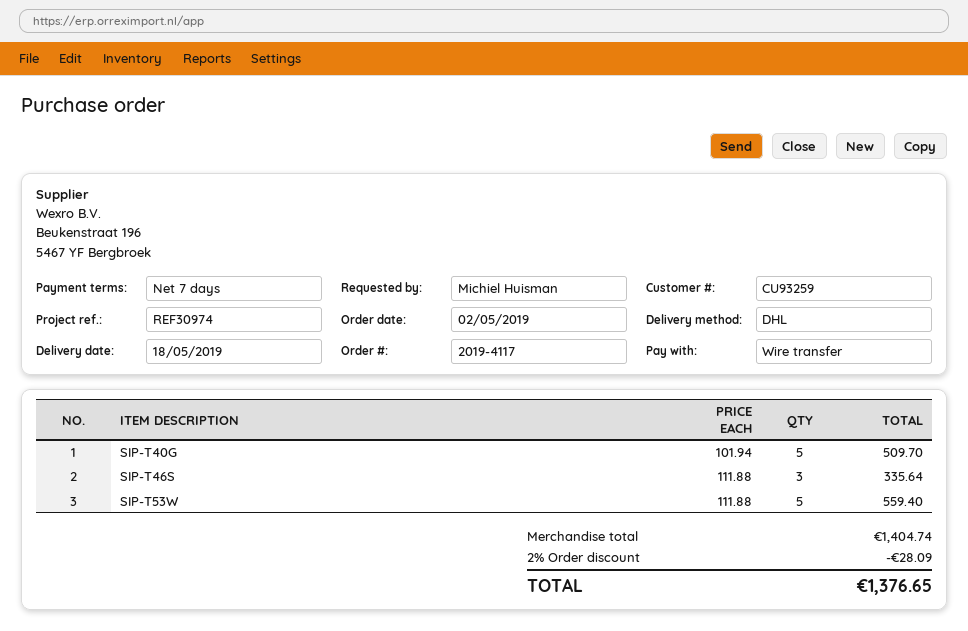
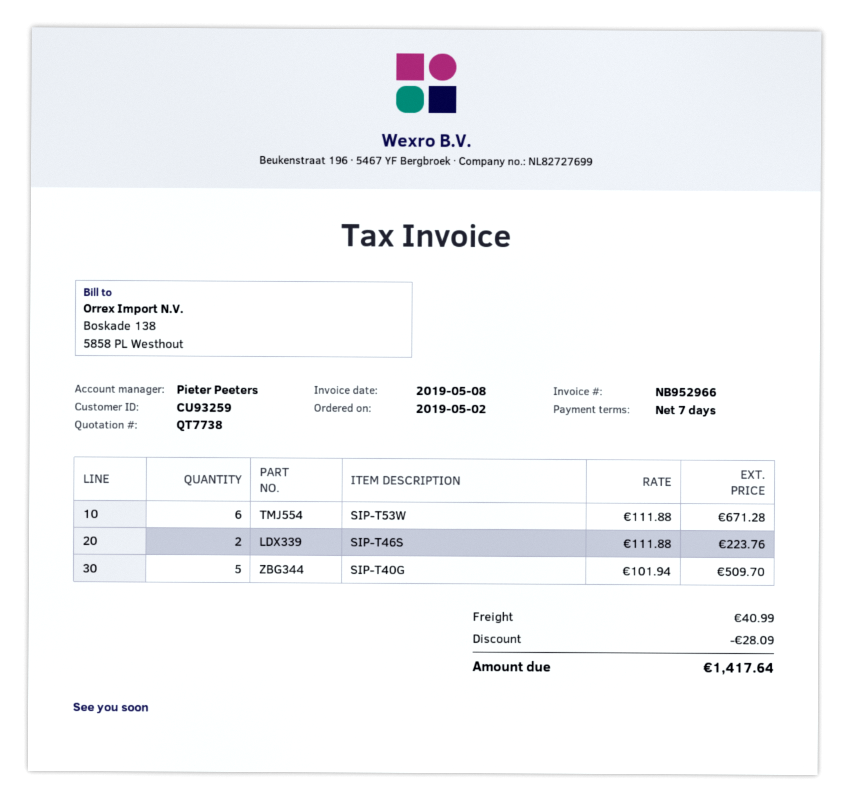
SIP-T46S: 3 x 111.88 = 335.64 -> 2 x 111.88 = 223.76
SIP-T53W: 5 x 111.88 = 559.40 -> 6 x 111.88 = 671.28
shipping: none -> 40.99
total: 1376.65 -> 1417.64

